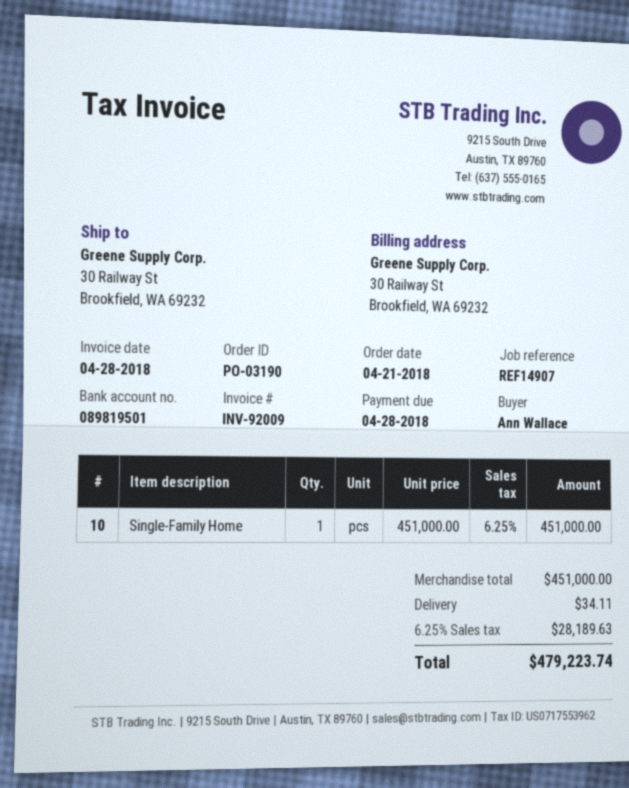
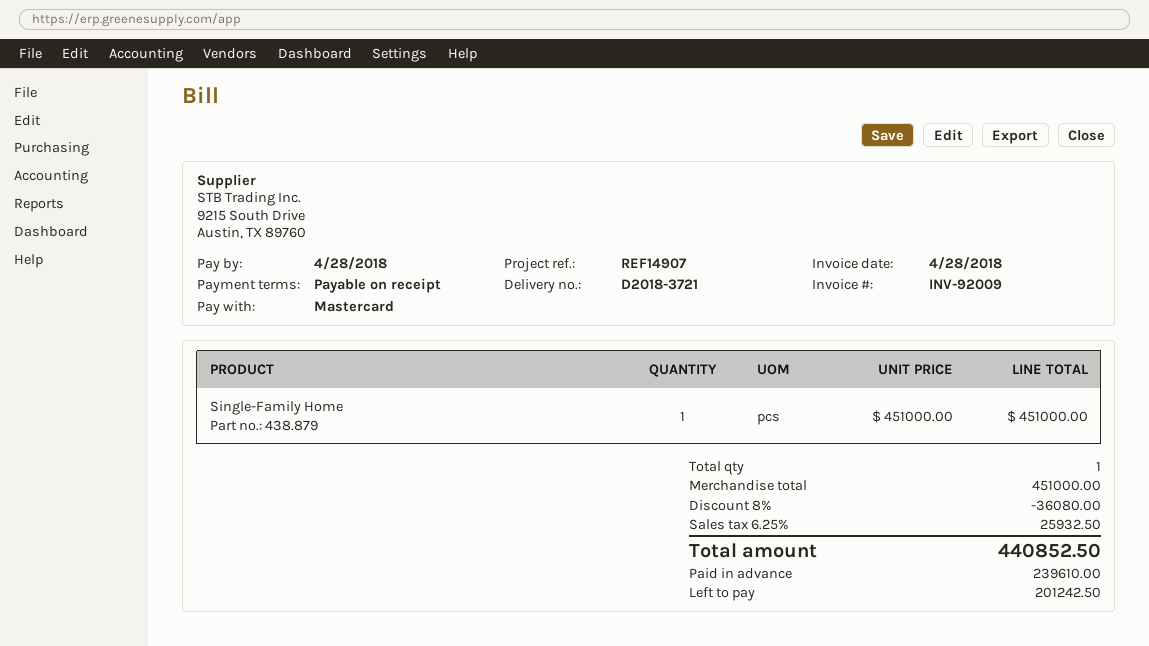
discount: none -> 8% = 36080.00
shipping: 34.11 -> none
tax: 6.25% = 28189.63 -> 6.25% = 25932.50
total: 479223.74 -> 440852.50

